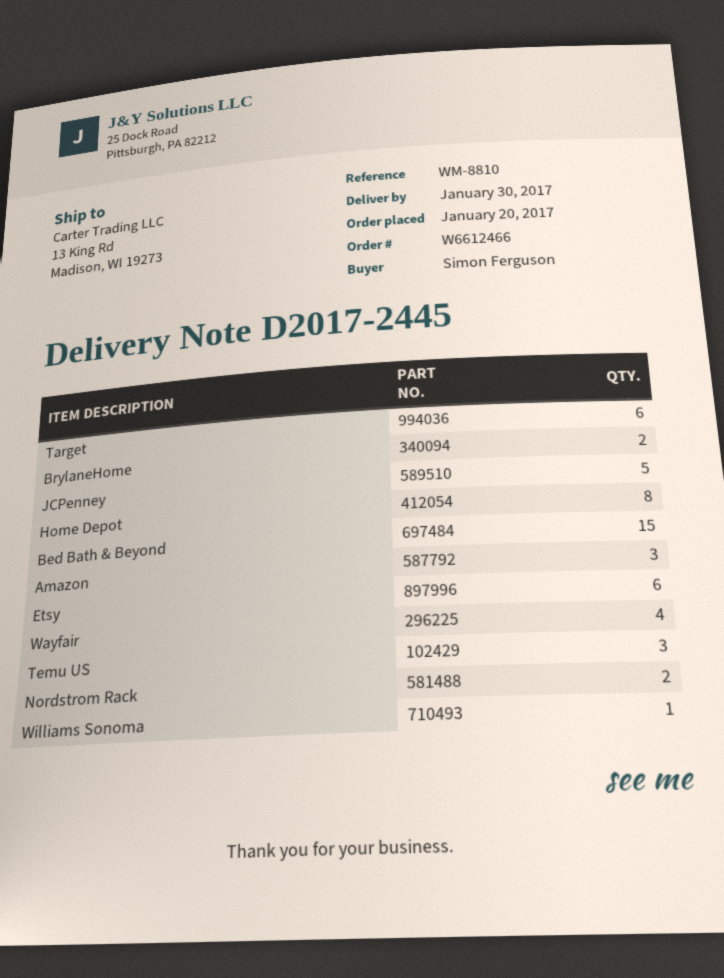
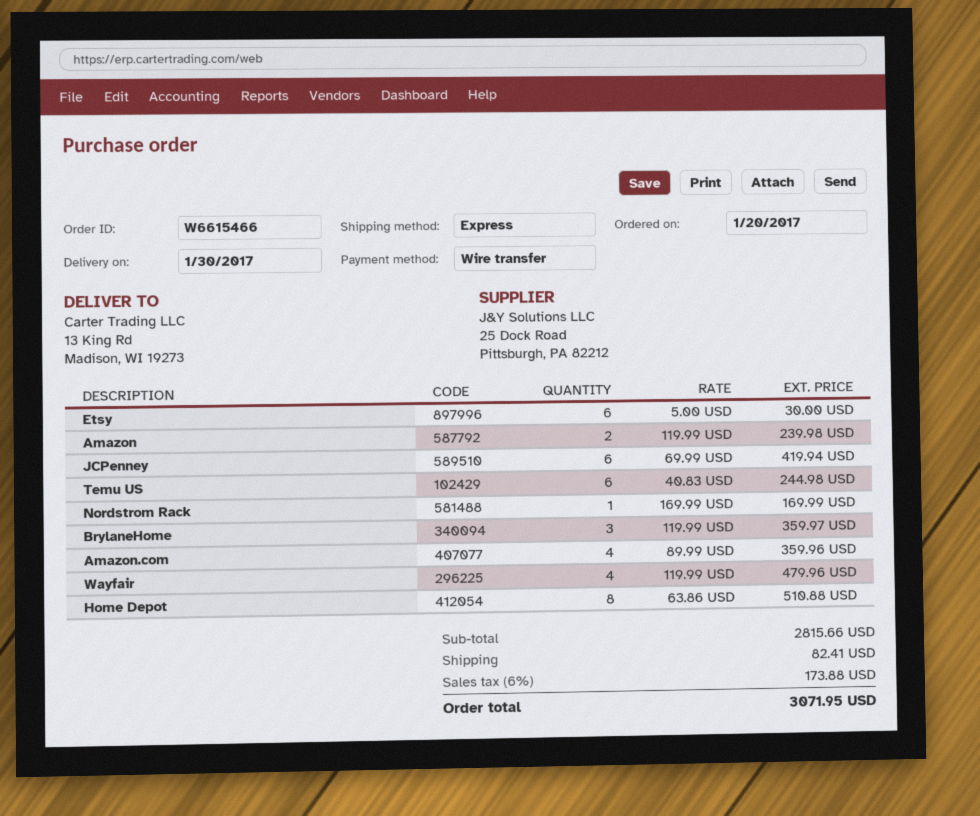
order number: W6612466 -> W6615466
Target: 6 -> none
BrylaneHome: 2 -> 3
JCPenney: 5 -> 6
Bed Bath & Beyond: 15 -> none
Amazon: 3 -> 2
Temu US: 3 -> 6
Nordstrom Rack: 2 -> 1
Williams Sonoma: 1 -> none
Amazon.com: none -> 4

